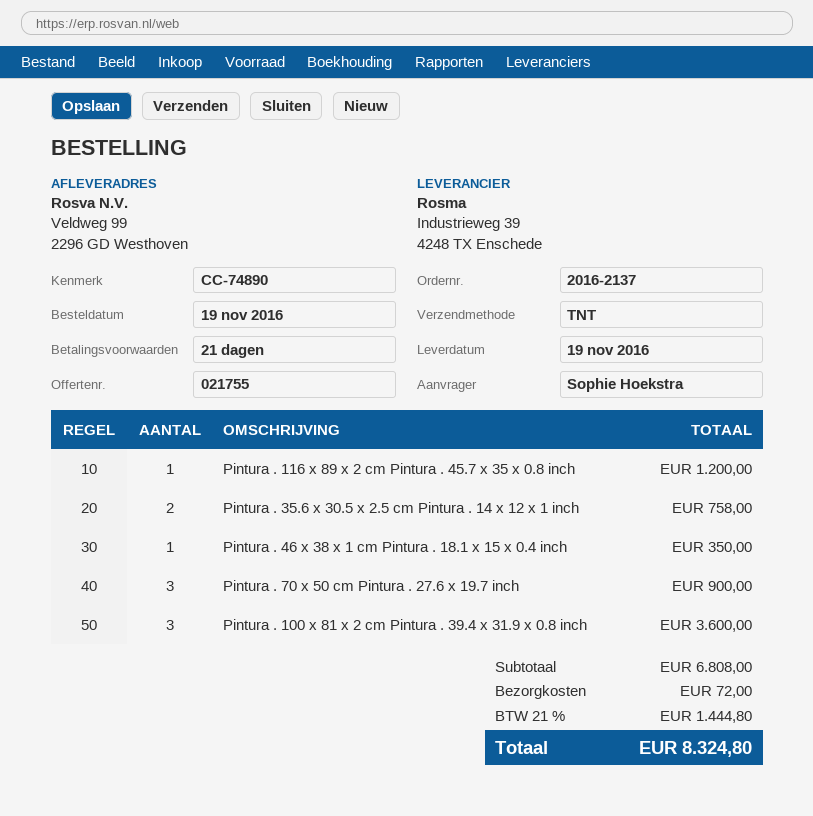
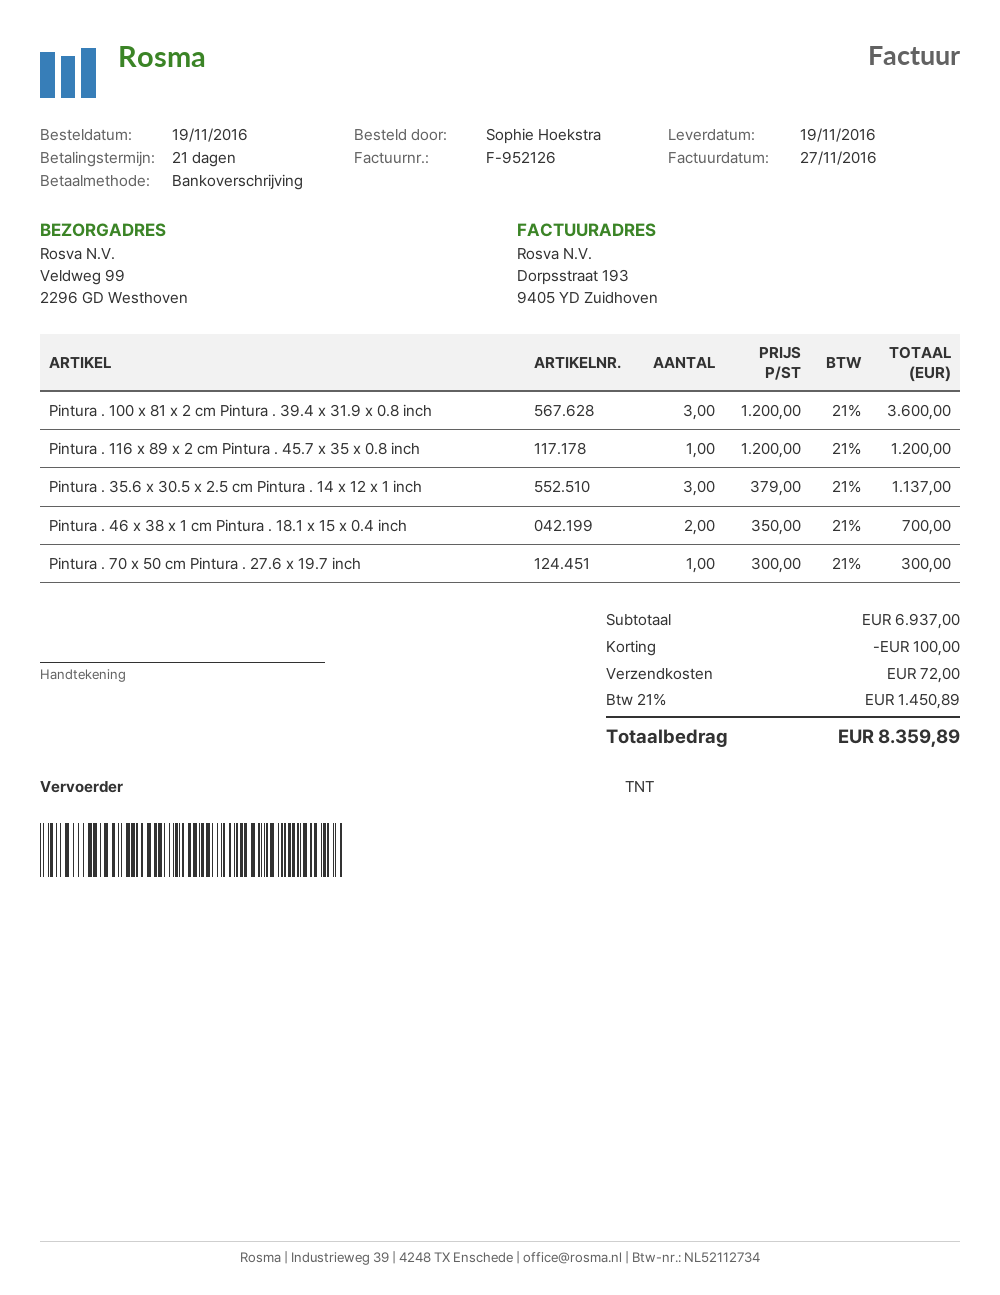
Pintura . 35.6 x 30.5 x 2.5 cm Pintura . 14 x 12 x 1 inch: 2 for 758.00 -> 3 for 1137.00
Pintura . 46 x 38 x 1 cm Pintura . 18.1 x 15 x 0.4 inch: 1 for 350.00 -> 2 for 700.00
Pintura . 70 x 50 cm Pintura . 27.6 x 19.7 inch: 3 for 900.00 -> 1 for 300.00
subtotal: 6808.00 -> 6937.00
discount: none -> 100.00
tax: 21% = 1444.80 -> 21% = 1450.89
total: 8324.80 -> 8359.89

